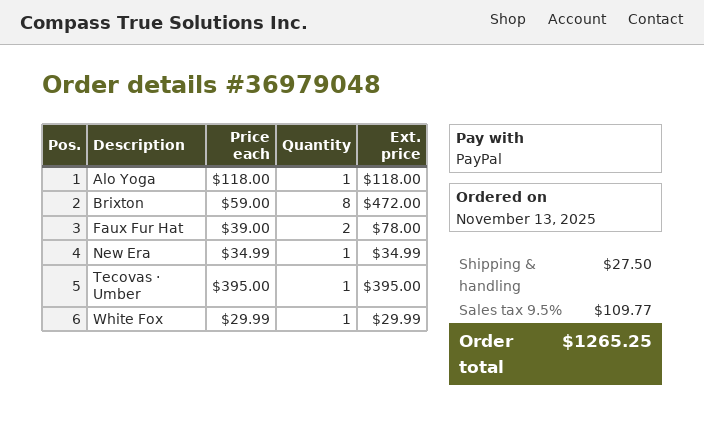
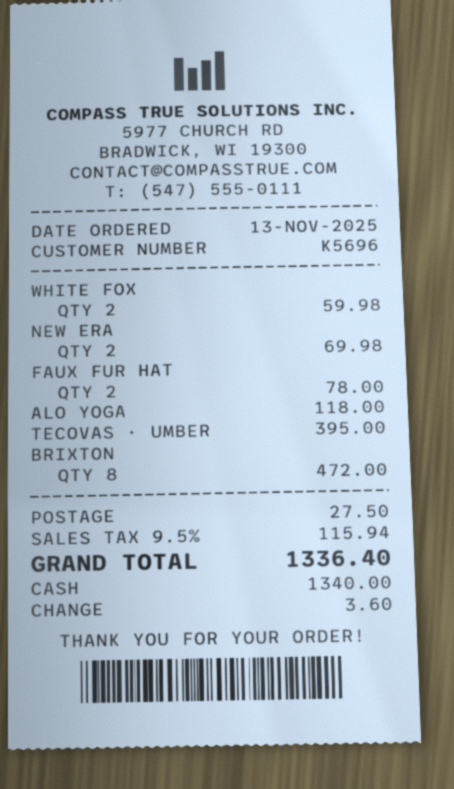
payment method: PayPal -> cash
New Era: 1 for 34.99 -> 2 for 69.98
White Fox: 1 for 29.99 -> 2 for 59.98
tax: 9.5% = 109.77 -> 9.5% = 115.94
total: 1265.25 -> 1336.40

